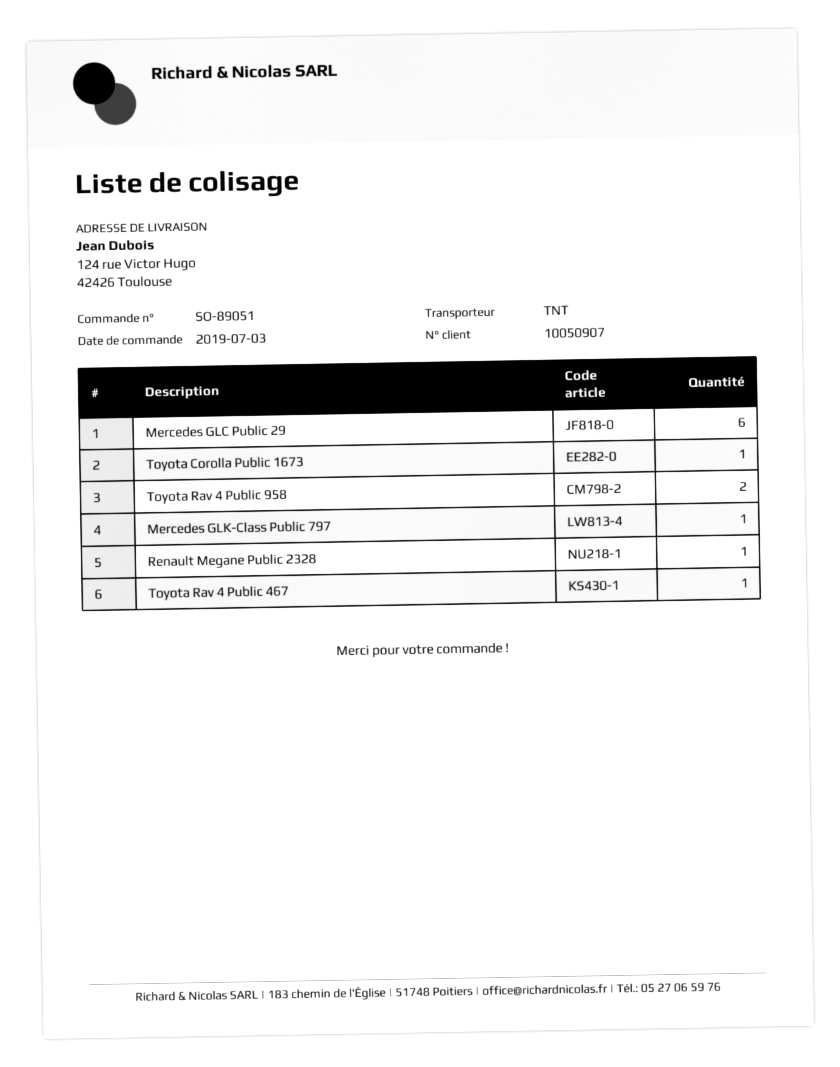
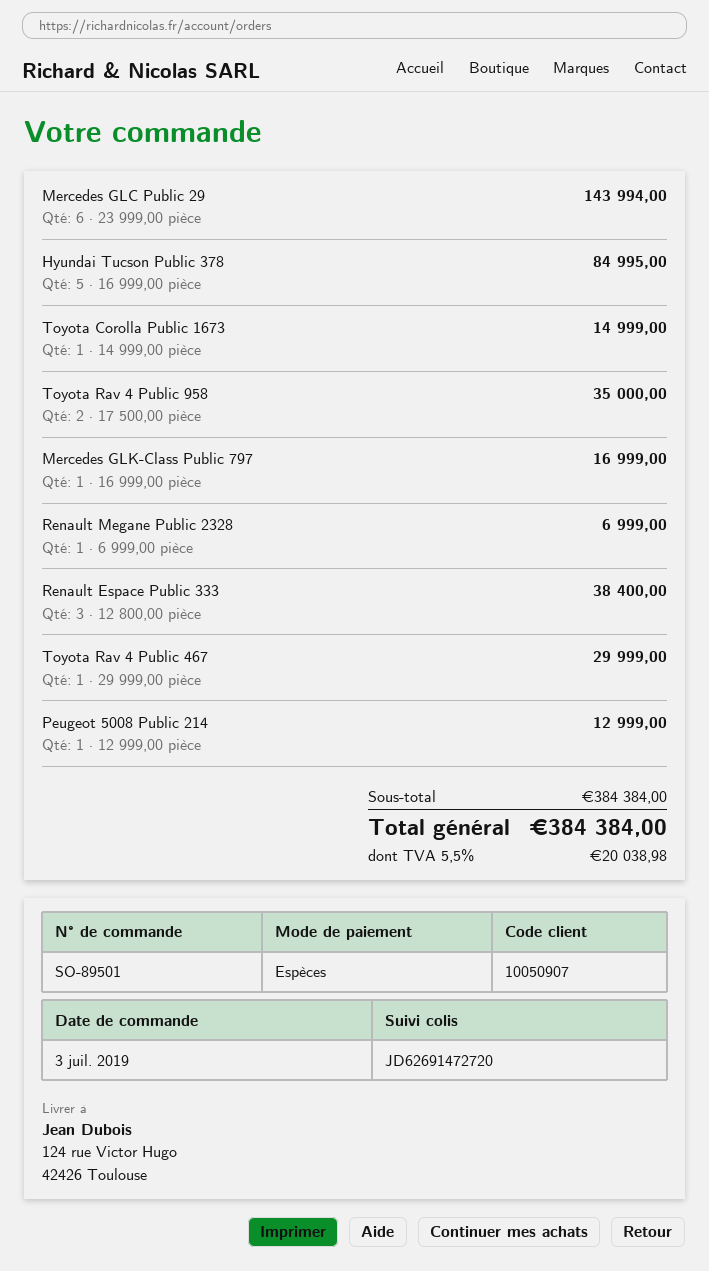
order number: SO-89051 -> SO-89501
Hyundai Tucson Public 378: none -> 5
Renault Espace Public 333: none -> 3
Peugeot 5008 Public 214: none -> 1

